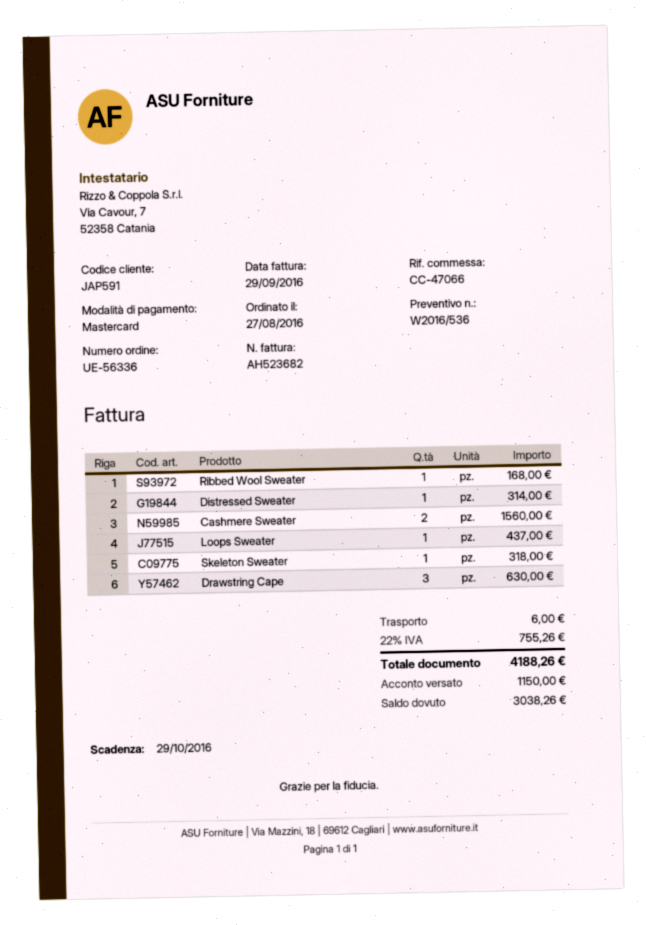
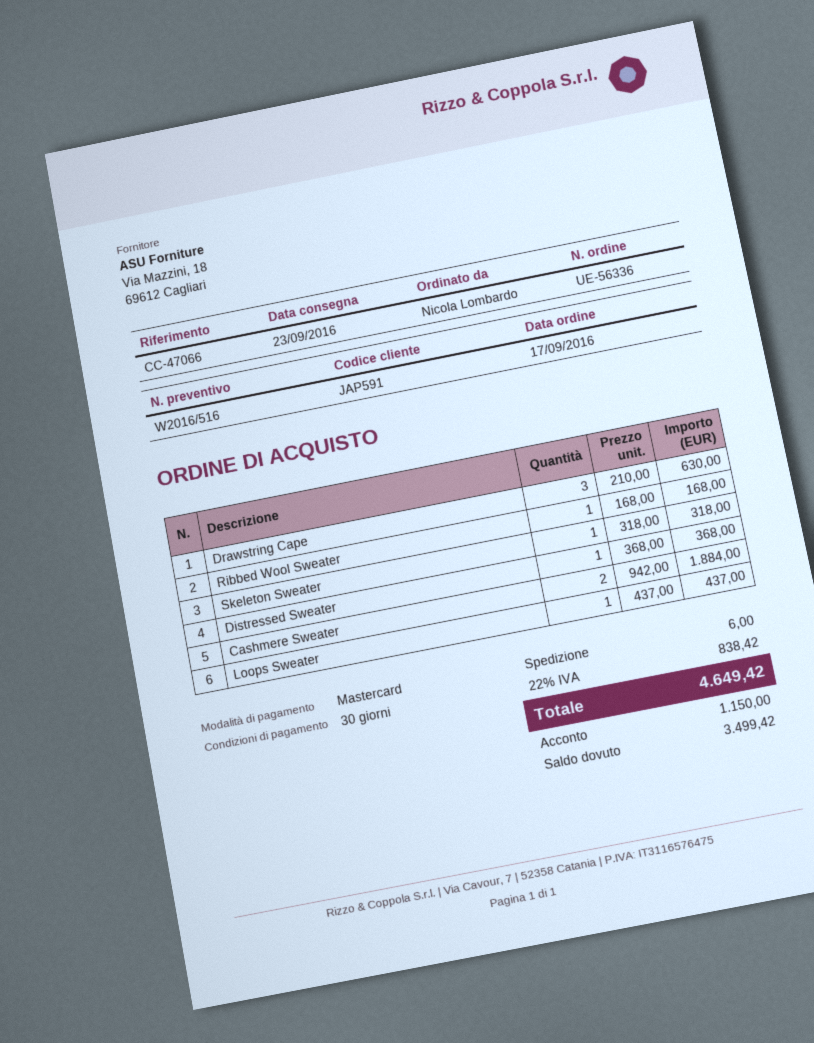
quote number: W2016/536 -> W2016/516
order date: 2016-08-27 -> 2016-09-17
Distressed Sweater: 1 for 314.00 -> 1 for 368.00
Cashmere Sweater: 2 for 1560.00 -> 2 for 1884.00
tax: 22% = 755.26 -> 22% = 838.42
total: 4188.26 -> 4649.42
balance: 3038.26 -> 3499.42

